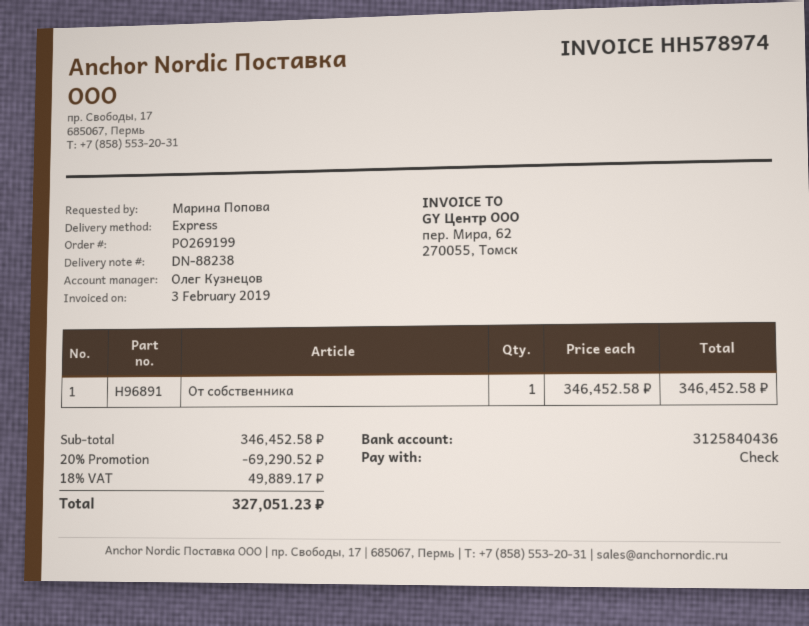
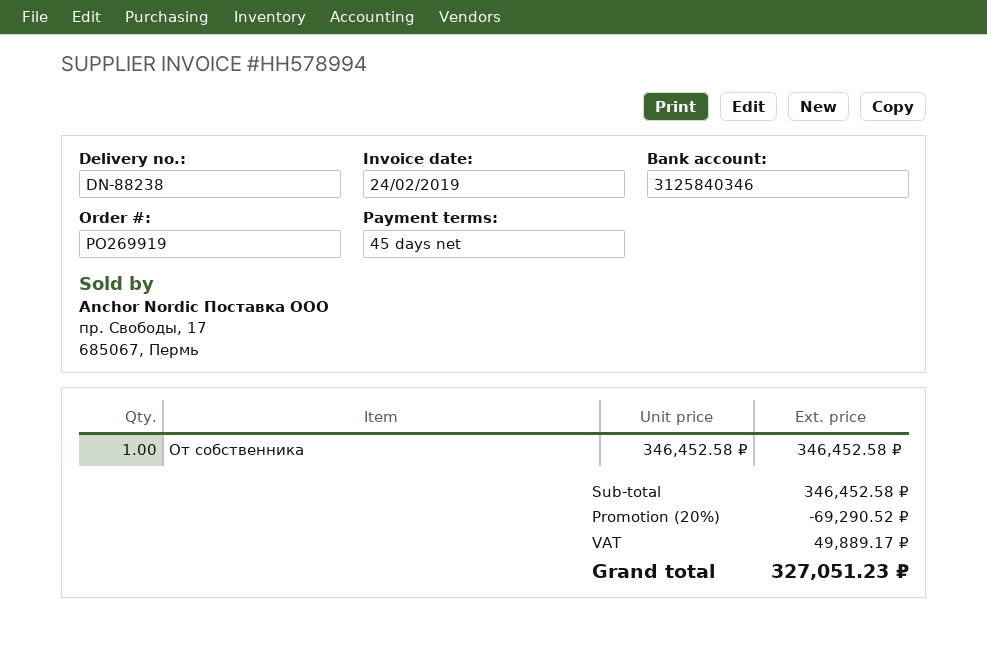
order number: PO269199 -> PO269919
invoice number: HH578974 -> HH578994
invoice date: 2019-02-03 -> 2019-02-24
bank account: 3125840436 -> 3125840346

